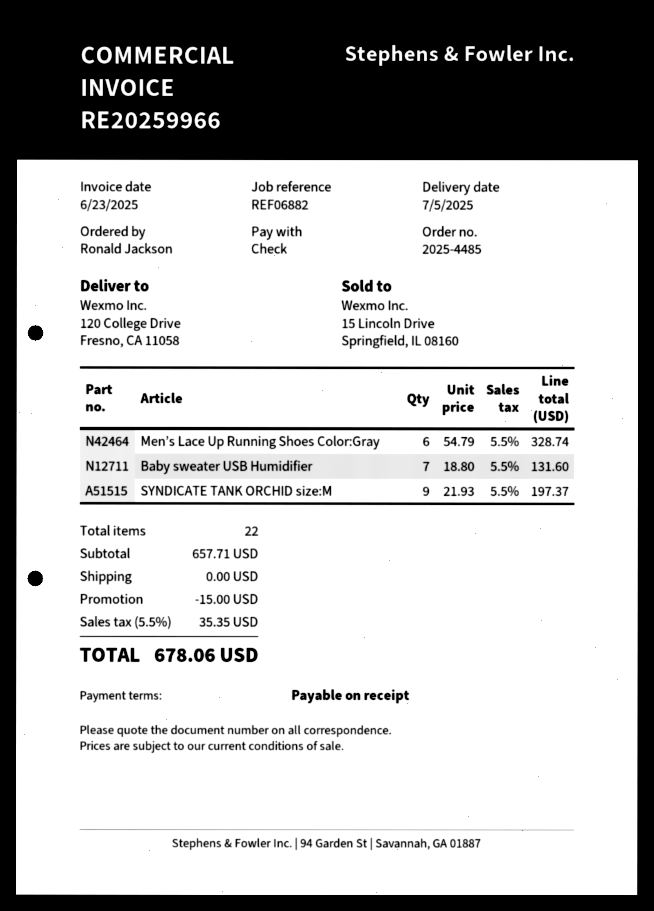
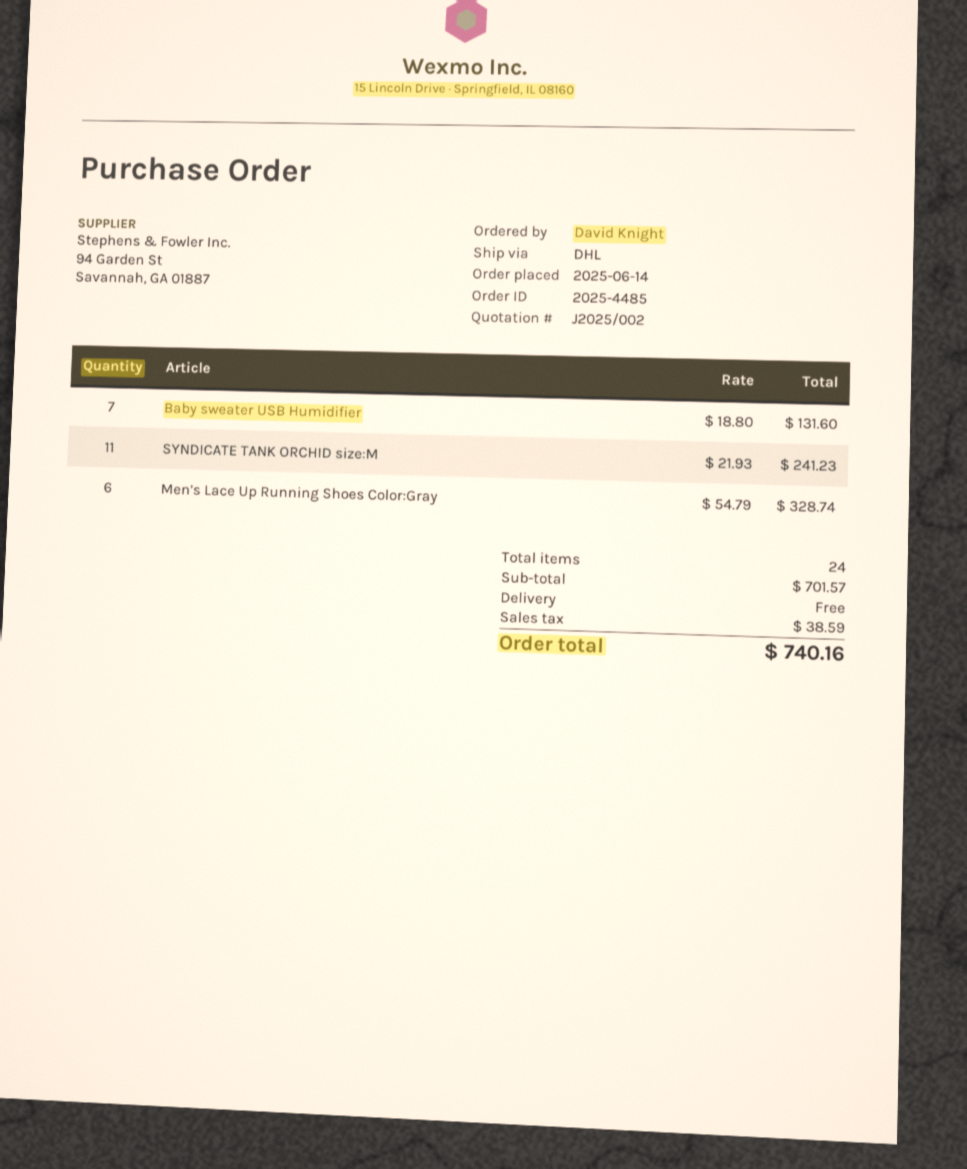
ordered by: Ronald Jackson -> David Knight
SYNDICATE TANK ORCHID size:M: 9 x 21.93 = 197.37 -> 11 x 21.93 = 241.23
total quantity: 22 -> 24
subtotal: 657.71 -> 701.57
discount: 15.00 -> none
tax: 35.35 -> 38.59
total: 678.06 -> 740.16

